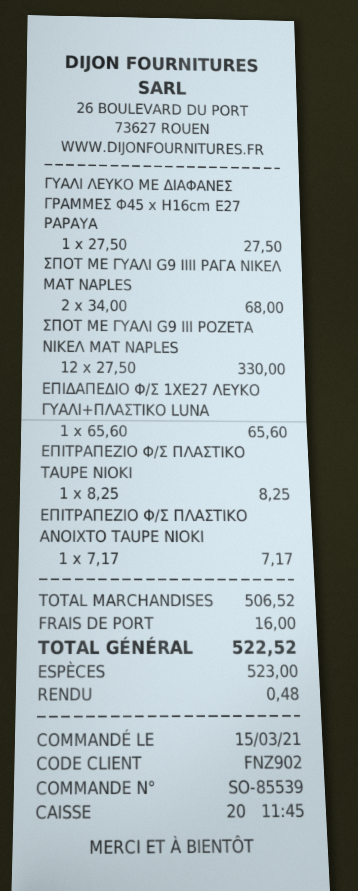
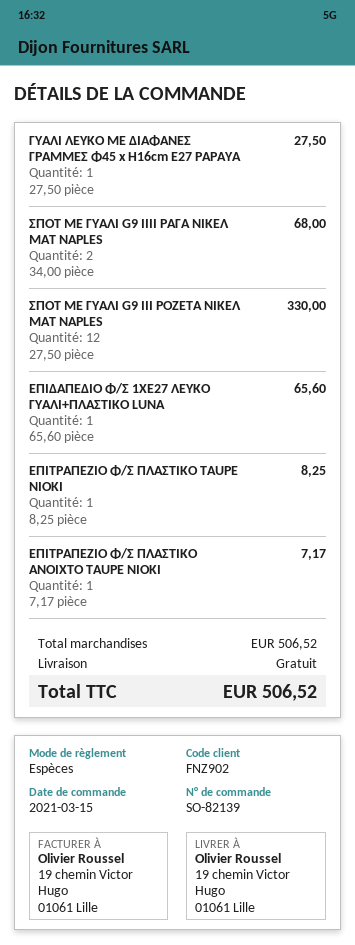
order number: SO-85539 -> SO-82139
shipping: 16.00 -> 0.00
total: 522.52 -> 506.52

